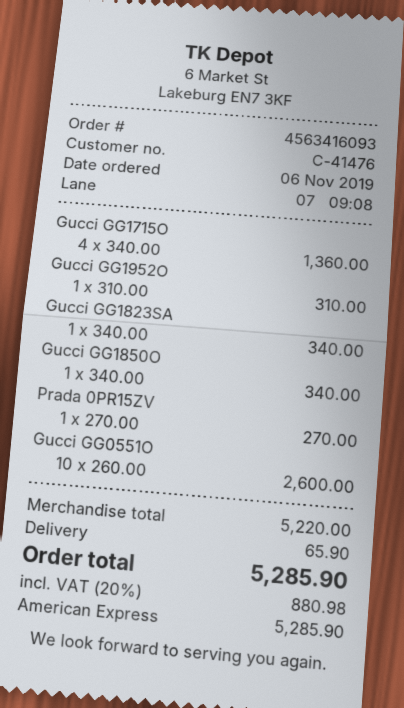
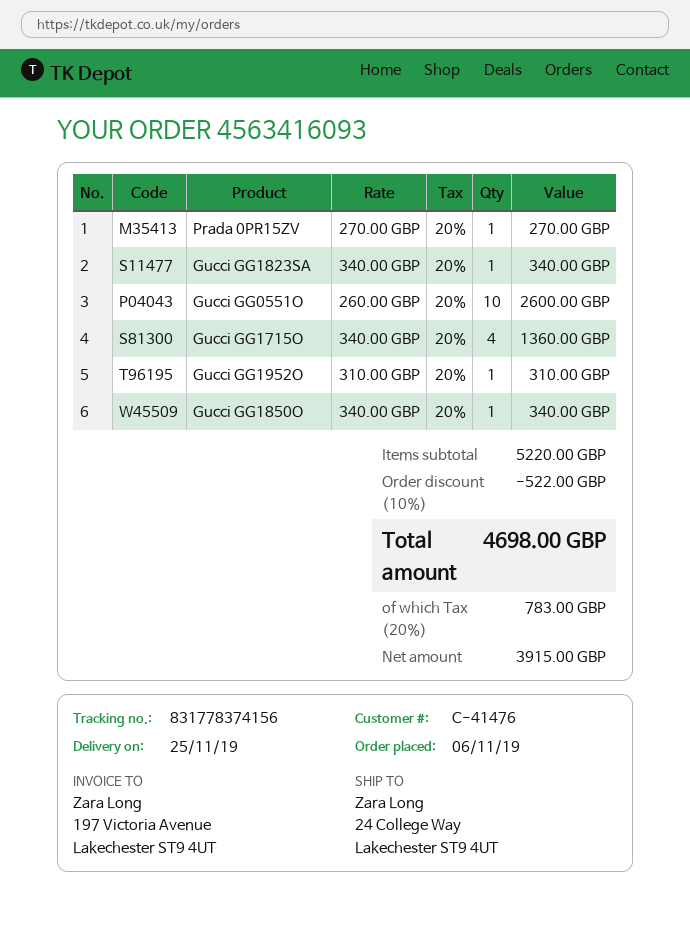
discount: none -> 10% = 522.00
shipping: 65.90 -> none
tax: 20% = 880.98 -> 20% = 783.00
total: 5285.90 -> 4698.00

